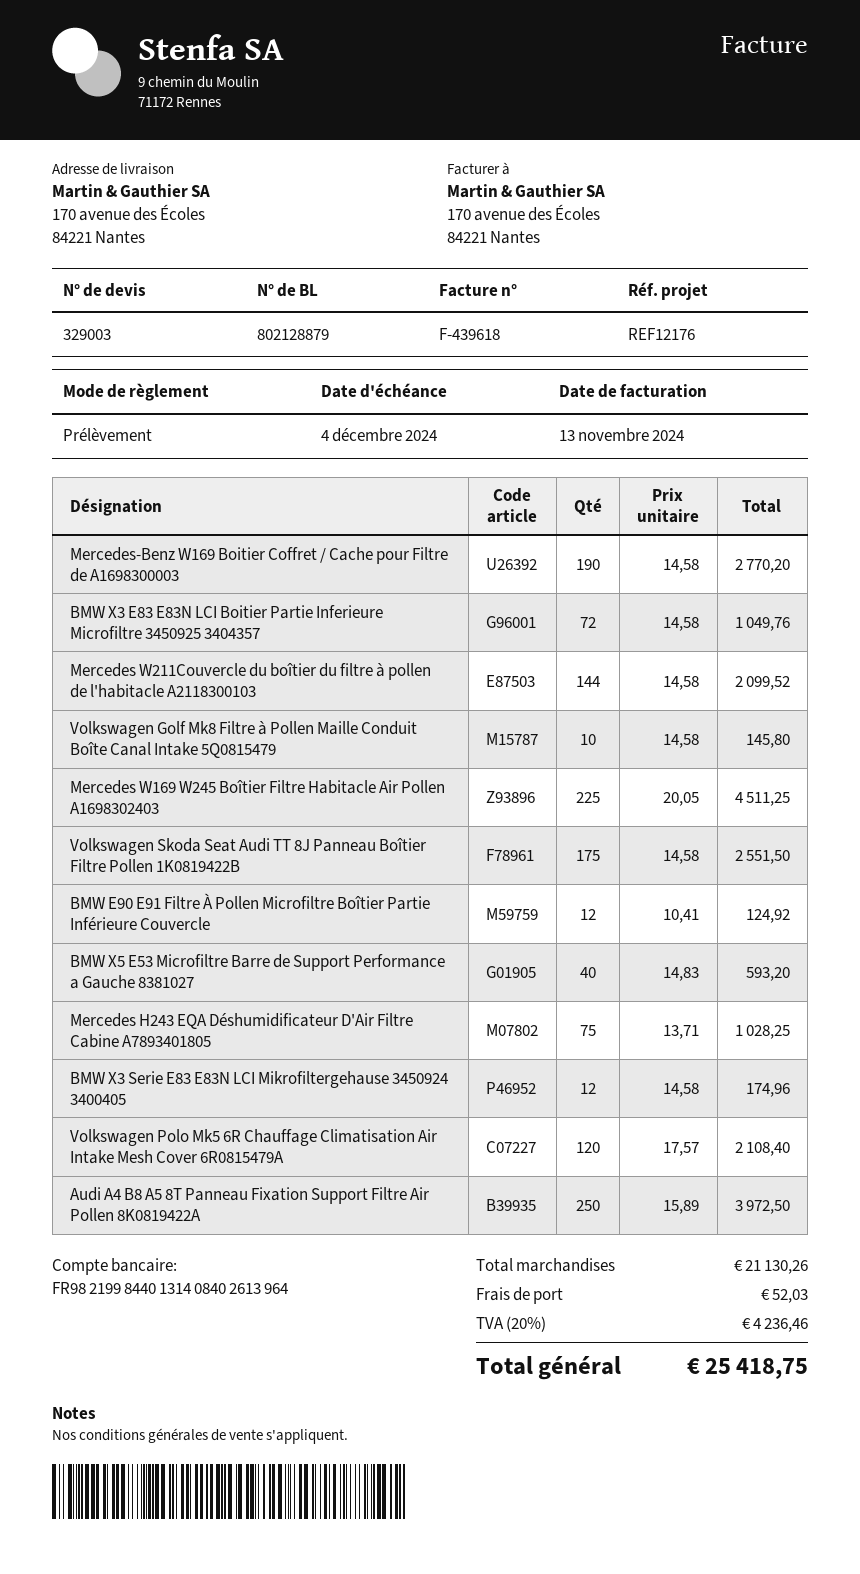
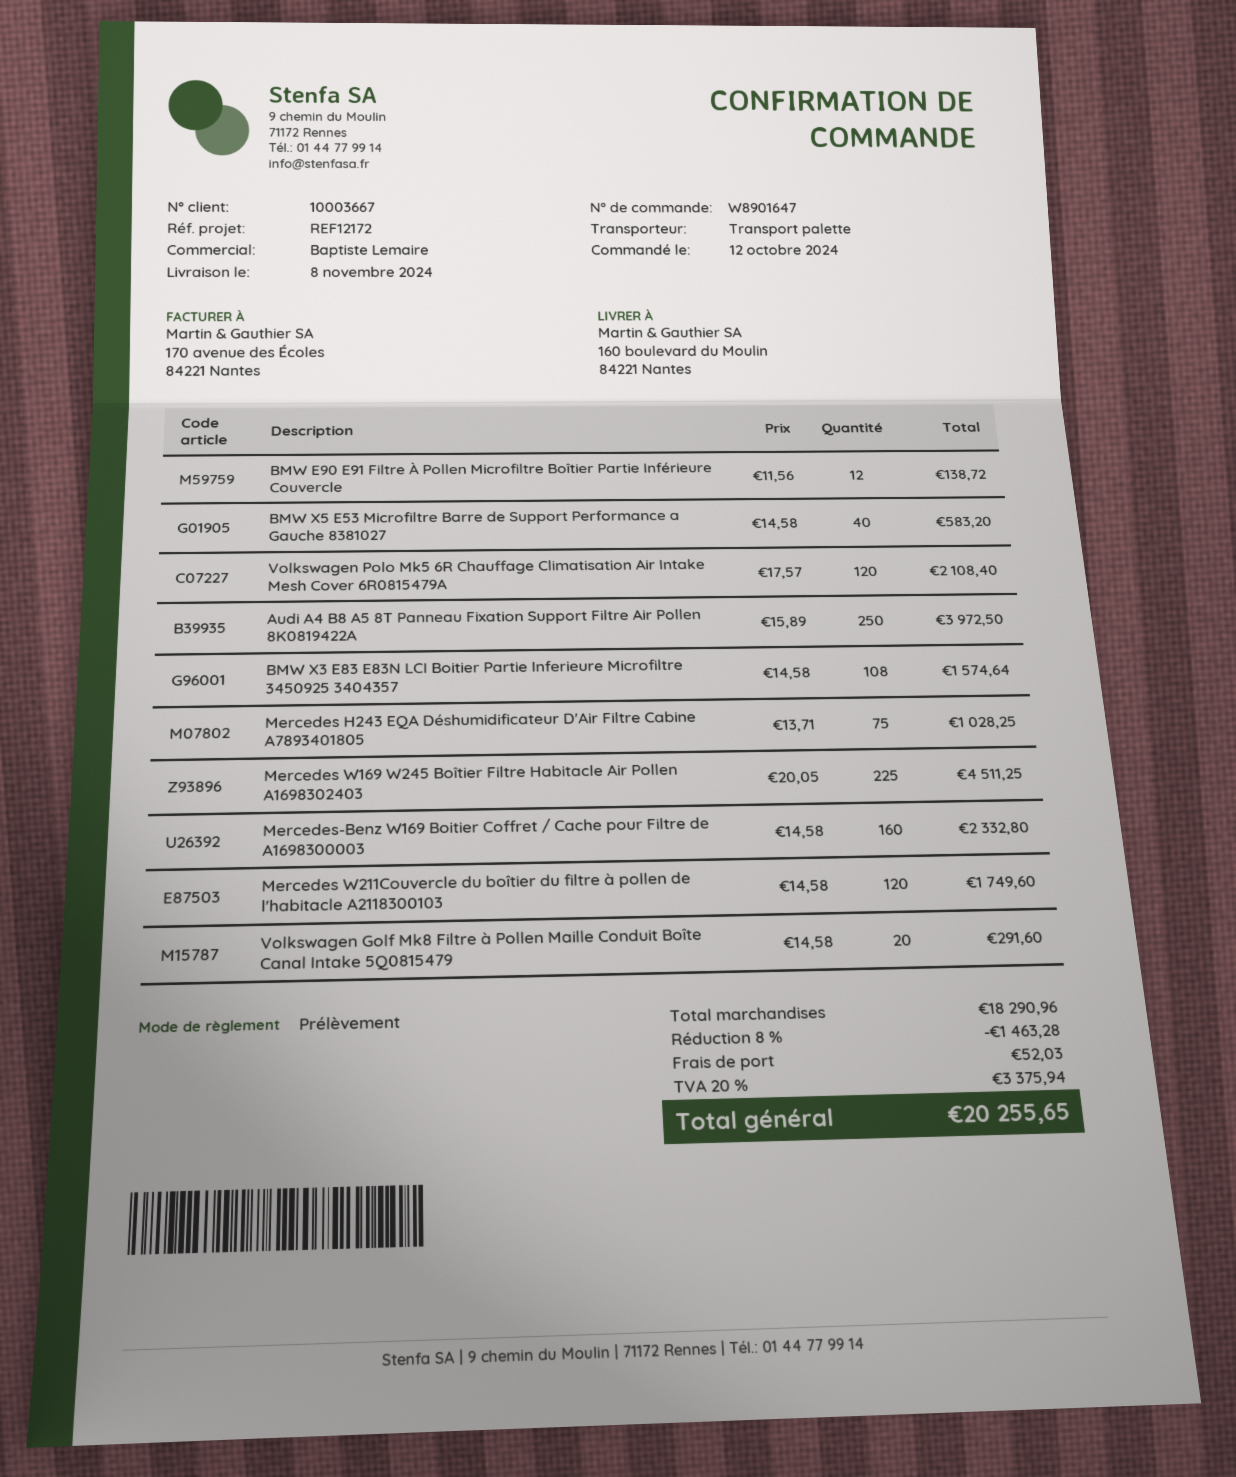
reference: REF12176 -> REF12172
ship to: 170 avenue des Écoles, 84221 Nantes -> 160 boulevard du Moulin, 84221 Nantes
Mercedes-Benz W169 Boitier Coffret / Cache pour Filtre de A1698300003: 190 x 14.58 = 2770.20 -> 160 x 14.58 = 2332.80
BMW X3 E83 E83N LCI Boitier Partie Inferieure Microfiltre 3450925 3404357: 72 x 14.58 = 1049.76 -> 108 x 14.58 = 1574.64
Mercedes W211Couvercle du boîtier du filtre à pollen de l'habitacle A2118300103: 144 x 14.58 = 2099.52 -> 120 x 14.58 = 1749.60
Volkswagen Golf Mk8 Filtre à Pollen Maille Conduit Boîte Canal Intake 5Q0815479: 10 x 14.58 = 145.80 -> 20 x 14.58 = 291.60
Volkswagen Skoda Seat Audi TT 8J Panneau Boîtier Filtre Pollen 1K0819422B: 175 x 14.58 = 2551.50 -> none
BMW E90 E91 Filtre À Pollen Microfiltre Boîtier Partie Inférieure Couvercle: 12 x 10.41 = 124.92 -> 12 x 11.56 = 138.72
BMW X5 E53 Microfiltre Barre de Support Performance a Gauche 8381027: 40 x 14.83 = 593.20 -> 40 x 14.58 = 583.20
BMW X3 Serie E83 E83N LCI Mikrofiltergehause 3450924 3400405: 12 x 14.58 = 174.96 -> none
subtotal: 21130.26 -> 18290.96
discount: none -> 8% = 1463.28
tax: 20% = 4236.46 -> 20% = 3375.94
total: 25418.75 -> 20255.65

